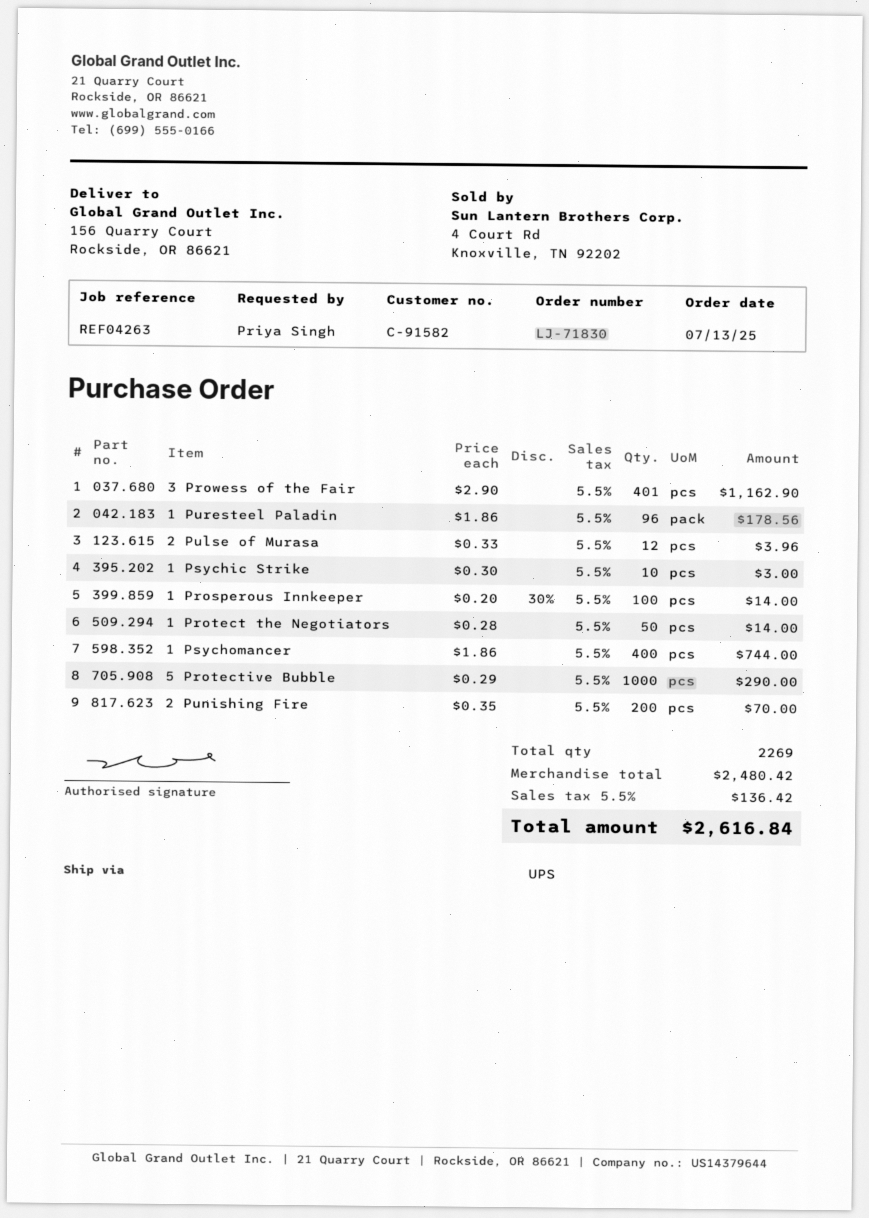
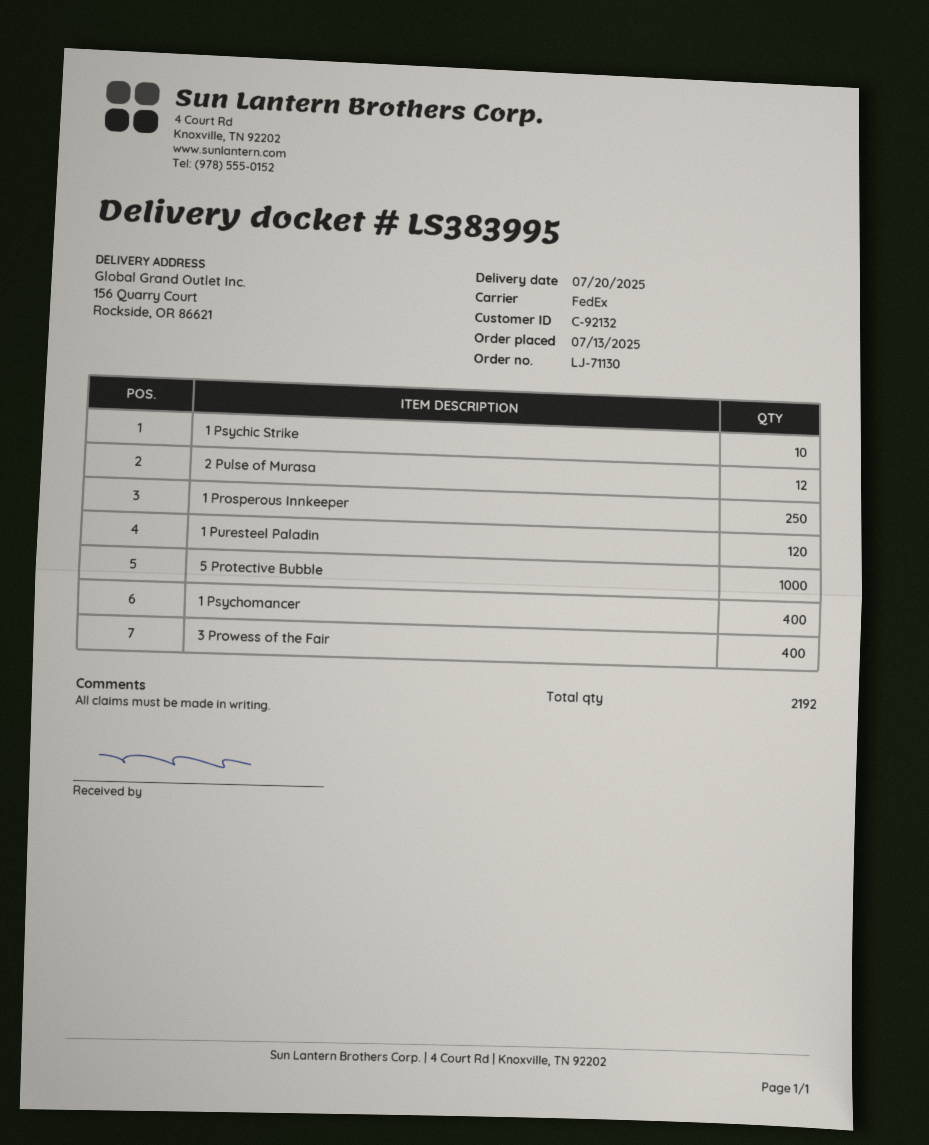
order number: LJ-71830 -> LJ-71130
customer number: C-91582 -> C-92132
shipping method: UPS -> FedEx
3 Prowess of the Fair: 401 -> 400
1 Puresteel Paladin: 96 -> 120
1 Prosperous Innkeeper: 100 -> 250
1 Protect the Negotiators: 50 -> none
2 Punishing Fire: 200 -> none
total quantity: 2269 -> 2192

